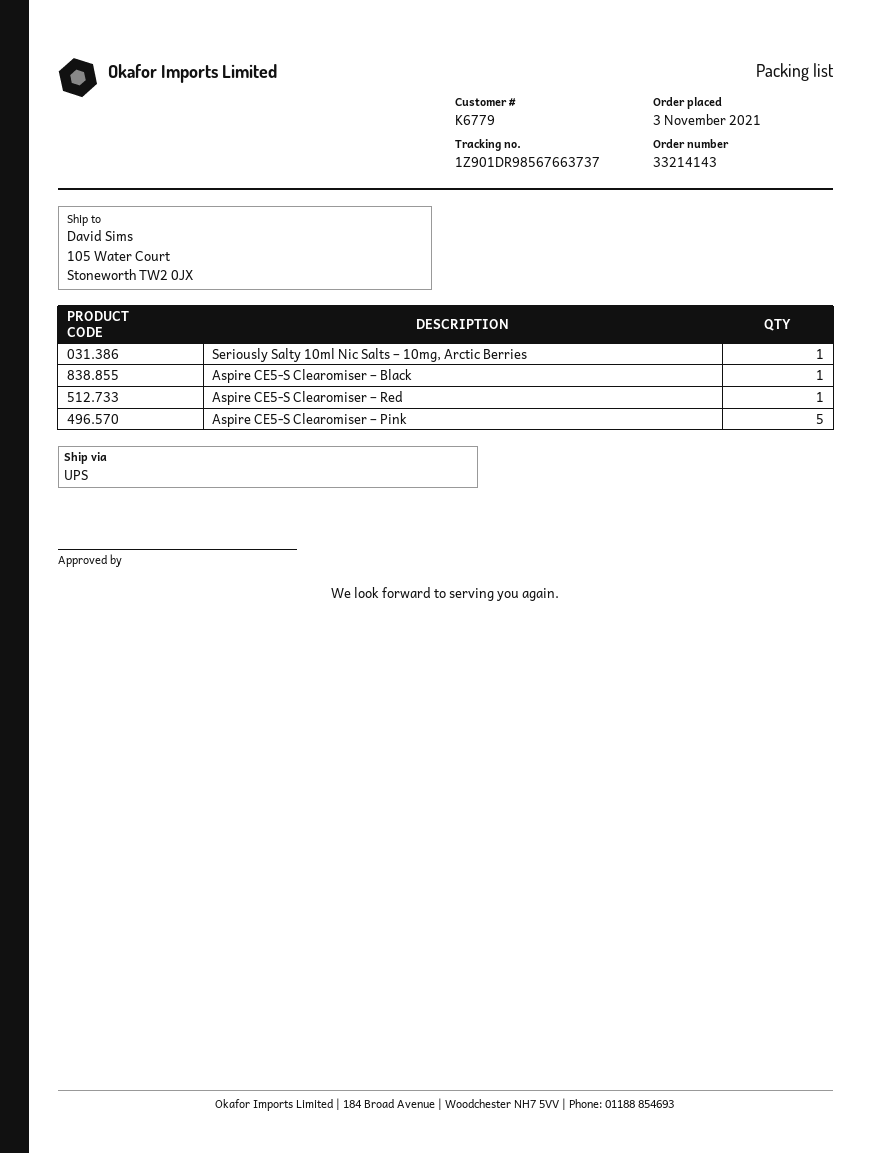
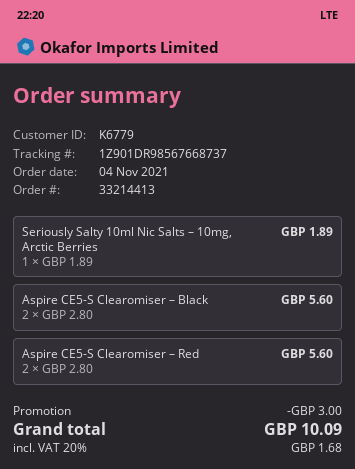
order number: 33214143 -> 33214413
order date: 2021-11-03 -> 2021-11-04
tracking number: 1Z901DR98567663737 -> 1Z901DR98567668737
Aspire CE5-S Clearomiser – Black: 1 -> 2
Aspire CE5-S Clearomiser – Red: 1 -> 2
Aspire CE5-S Clearomiser – Pink: 5 -> none

